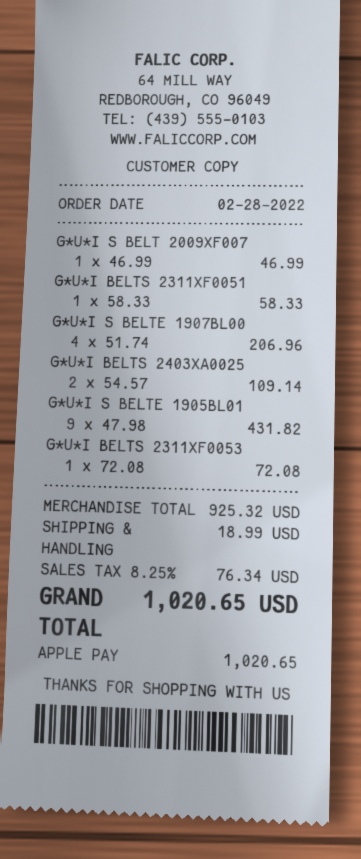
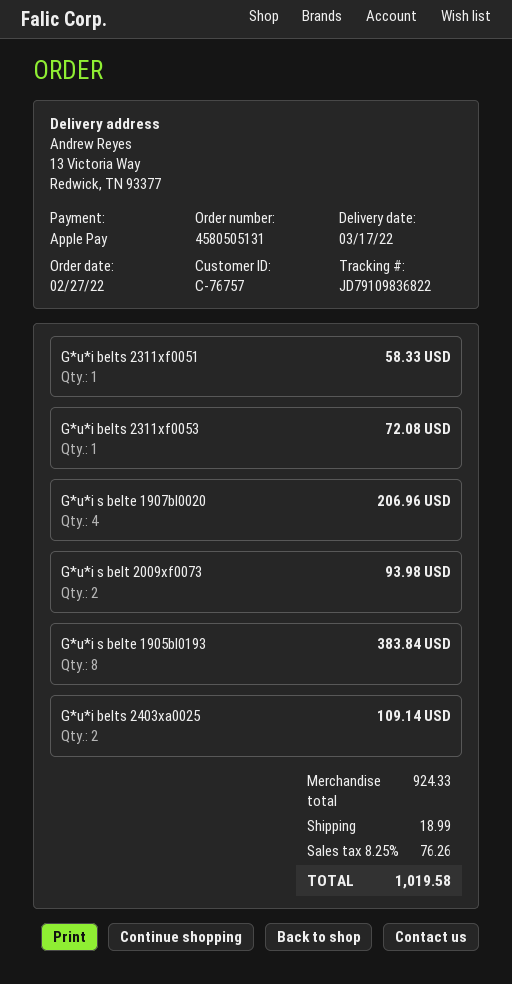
order date: 2022-02-28 -> 2022-02-27
G*U*I S BELT 2009XF007: 1 for 46.99 -> 2 for 93.98
G*U*I S BELTE 1905BL01: 9 for 431.82 -> 8 for 383.84
subtotal: 925.32 -> 924.33
tax: 8.25% = 76.34 -> 8.25% = 76.26
total: 1020.65 -> 1019.58

